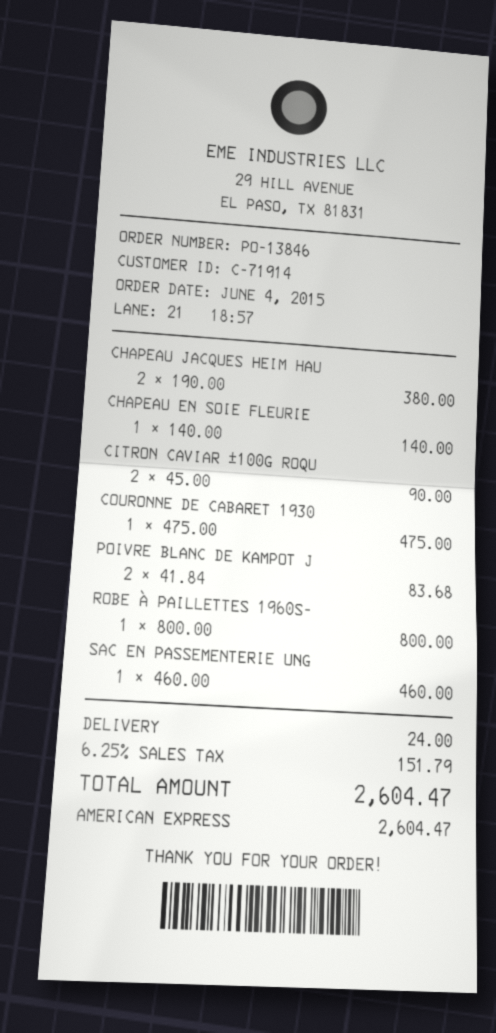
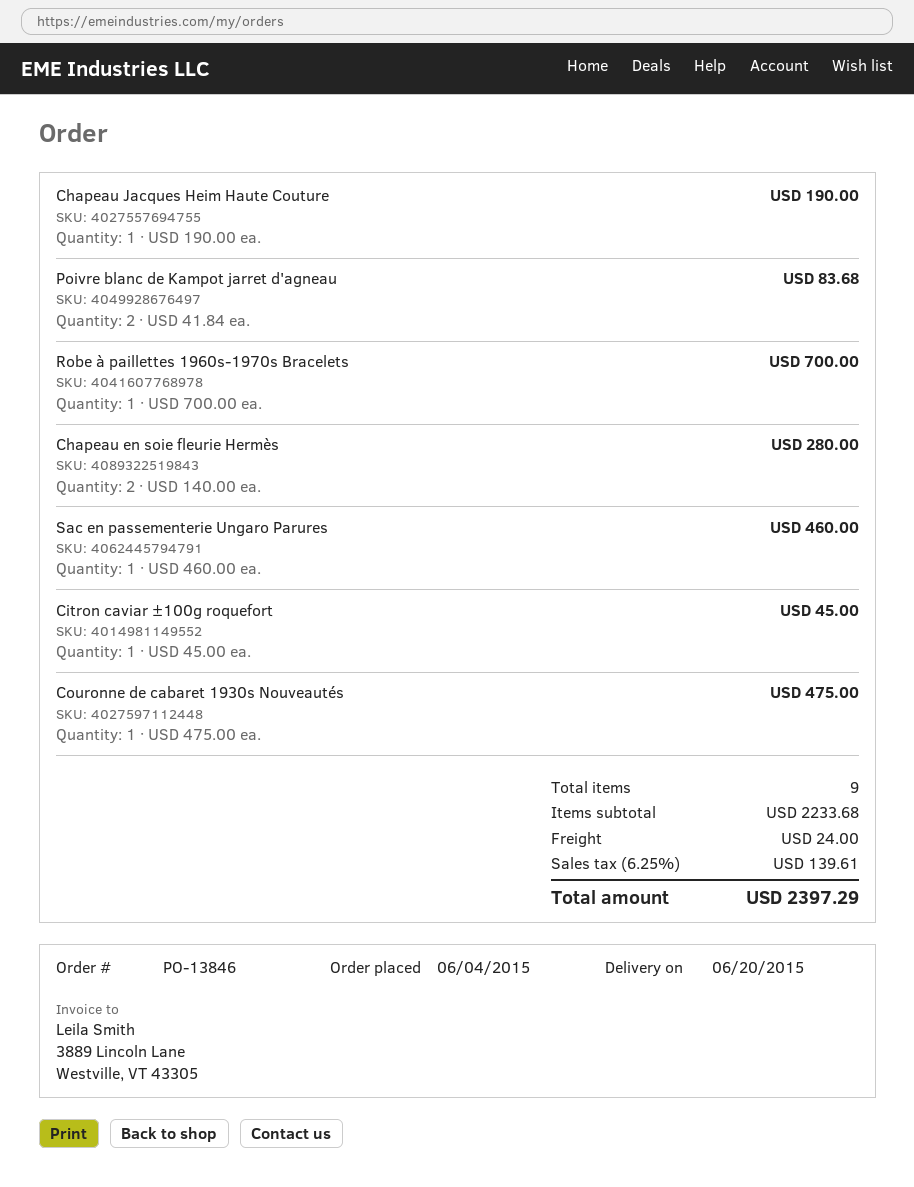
CHAPEAU JACQUES HEIM HAU: 2 x 190.00 = 380.00 -> 1 x 190.00 = 190.00
CHAPEAU EN SOIE FLEURIE: 1 x 140.00 = 140.00 -> 2 x 140.00 = 280.00
CITRON CAVIAR ±100G ROQU: 2 x 45.00 = 90.00 -> 1 x 45.00 = 45.00
ROBE À PAILLETTES 1960S-: 1 x 800.00 = 800.00 -> 1 x 700.00 = 700.00
tax: 6.25% = 151.79 -> 6.25% = 139.61
total: 2604.47 -> 2397.29

